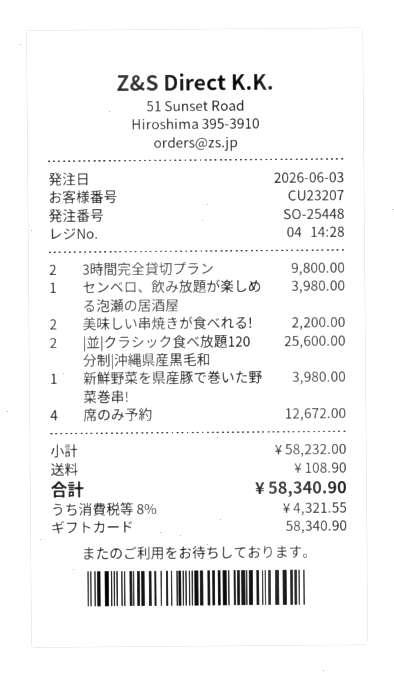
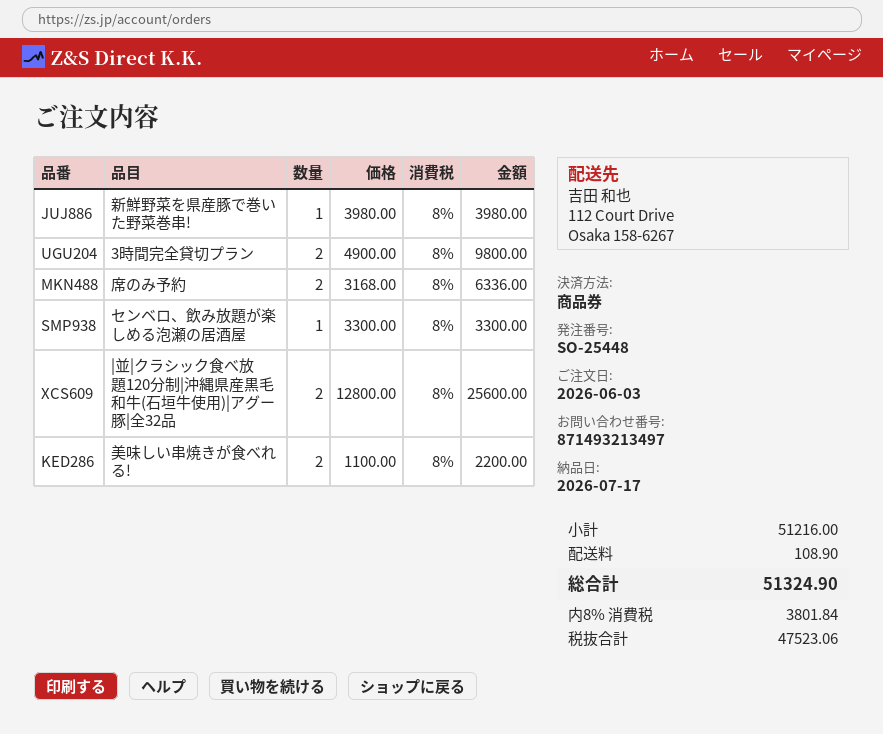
センベロ、飲み放題が楽しめる泡瀬の居酒屋: 1 for 3980.00 -> 1 for 3300.00
席のみ予約: 4 for 12672.00 -> 2 for 6336.00
subtotal: 58232.00 -> 51216.00
tax: 8% = 4321.55 -> 8% = 3801.84
total: 58340.90 -> 51324.90

